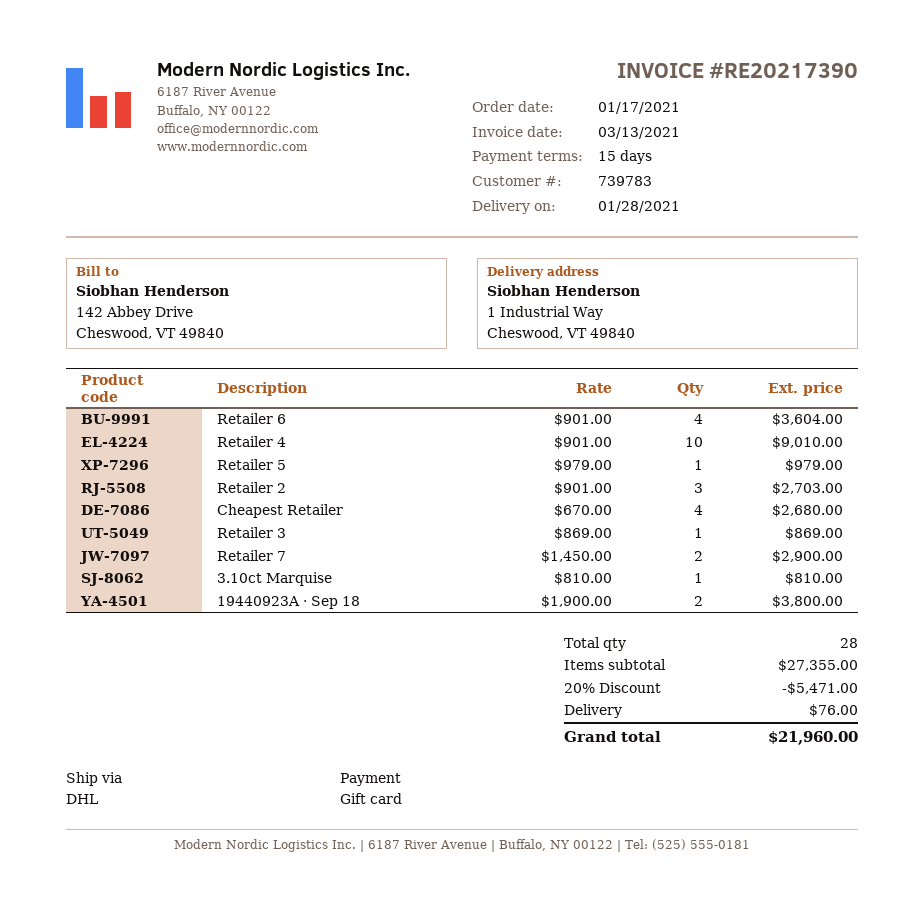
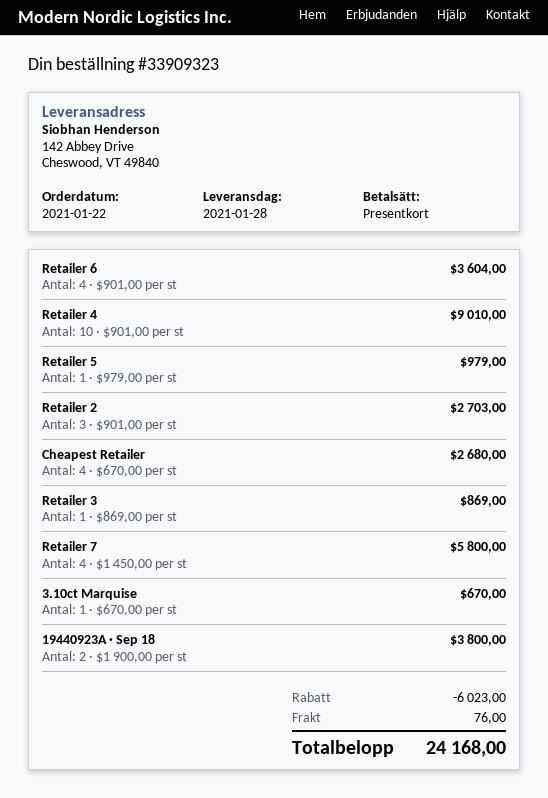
order date: 2021-01-17 -> 2021-01-22
ship to: 1 Industrial Way, Cheswood, VT 49840 -> 142 Abbey Drive, Cheswood, VT 49840
Retailer 7: 2 x 1450.00 = 2900.00 -> 4 x 1450.00 = 5800.00
3.10ct Marquise: 1 x 810.00 = 810.00 -> 1 x 670.00 = 670.00
discount: 5471.00 -> 6023.00
total: 21960.00 -> 24168.00

